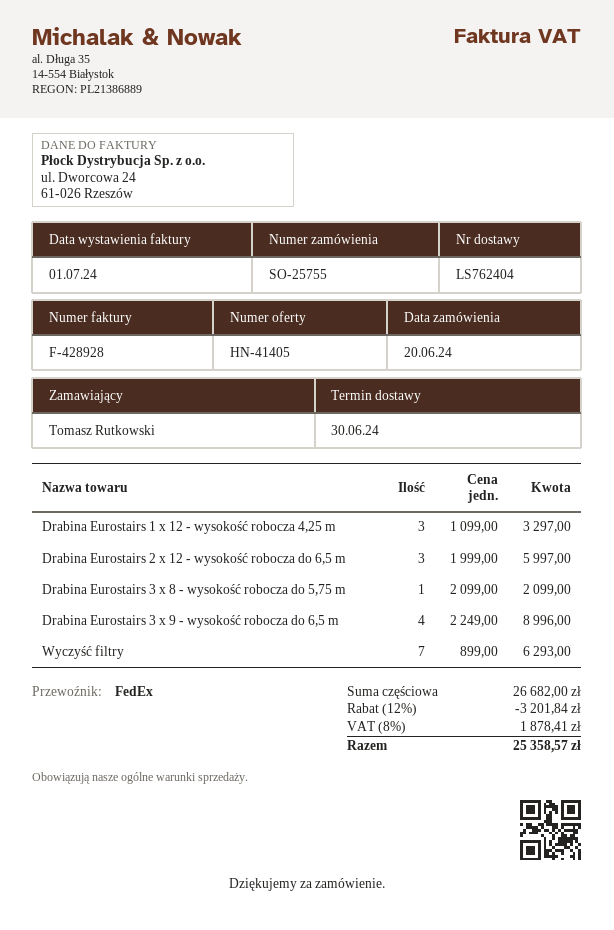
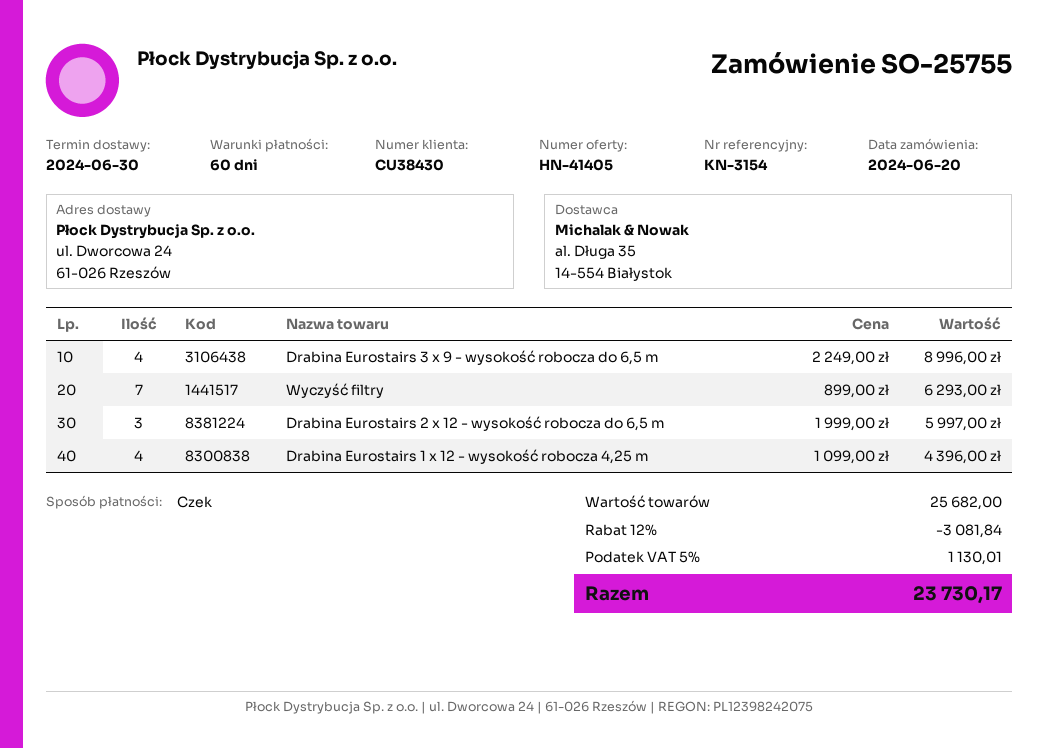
Drabina Eurostairs 1 x 12 - wysokość robocza 4,25 m: 3 x 1099.00 = 3297.00 -> 4 x 1099.00 = 4396.00
Drabina Eurostairs 3 x 8 - wysokość robocza do 5,75 m: 1 x 2099.00 = 2099.00 -> none
subtotal: 26682.00 -> 25682.00
discount: 12% = 3201.84 -> 12% = 3081.84
tax: 8% = 1878.41 -> 5% = 1130.01
total: 25358.57 -> 23730.17

